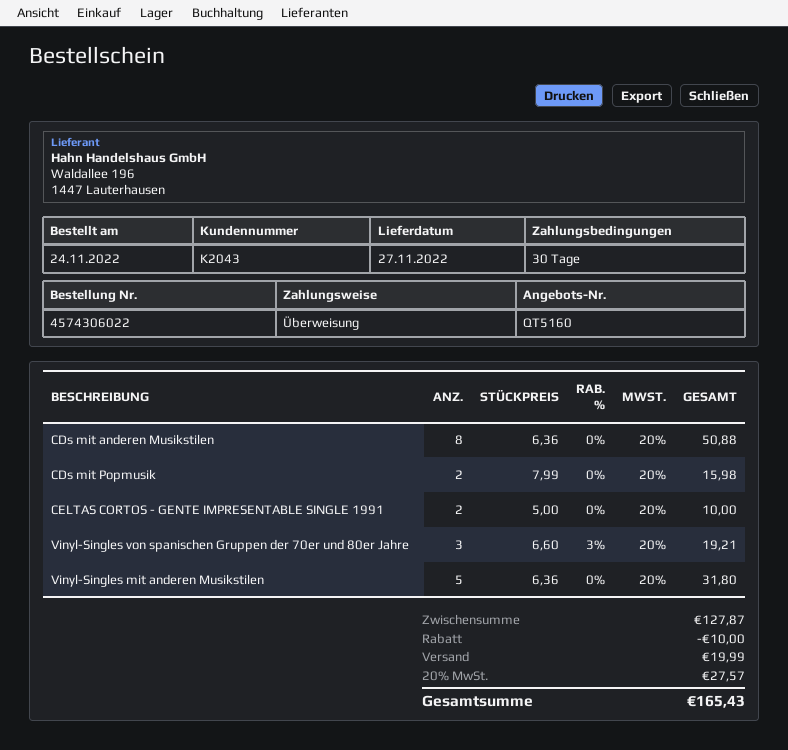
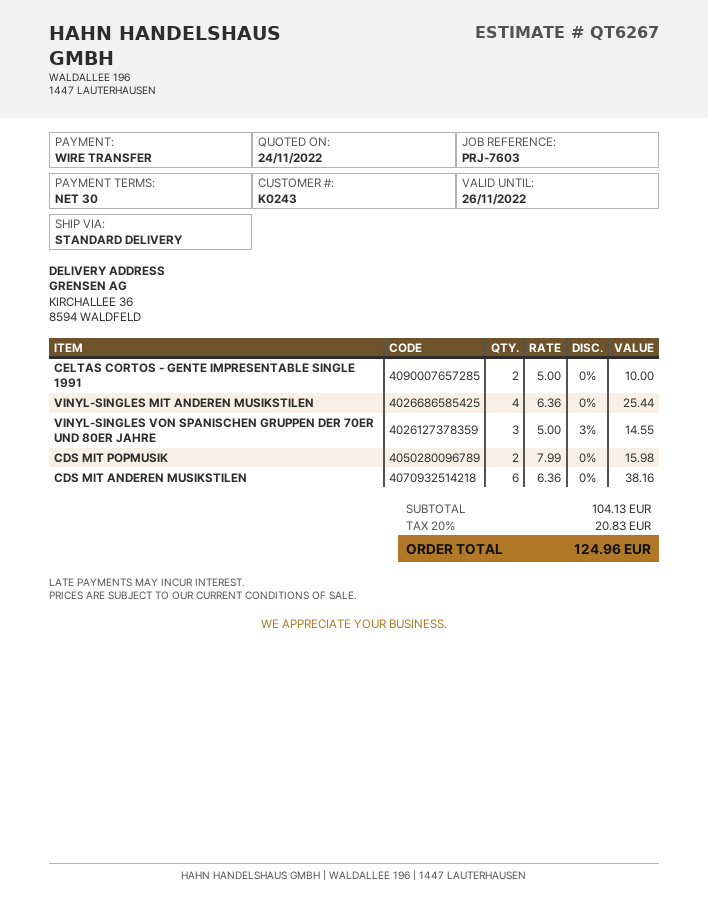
quote number: QT5160 -> QT6267
customer number: K2043 -> K0243
CDs mit anderen Musikstilen: 8 x 6.36 = 50.88 -> 6 x 6.36 = 38.16
Vinyl-Singles von spanischen Gruppen der 70er und 80er Jahre: 3 x 6.60 - 3% = 19.21 -> 3 x 5.00 - 3% = 14.55
Vinyl-Singles mit anderen Musikstilen: 5 x 6.36 = 31.80 -> 4 x 6.36 = 25.44
subtotal: 127.87 -> 104.13
discount: 10.00 -> none
shipping: 19.99 -> none
tax: 20% = 27.57 -> 20% = 20.83
total: 165.43 -> 124.96

